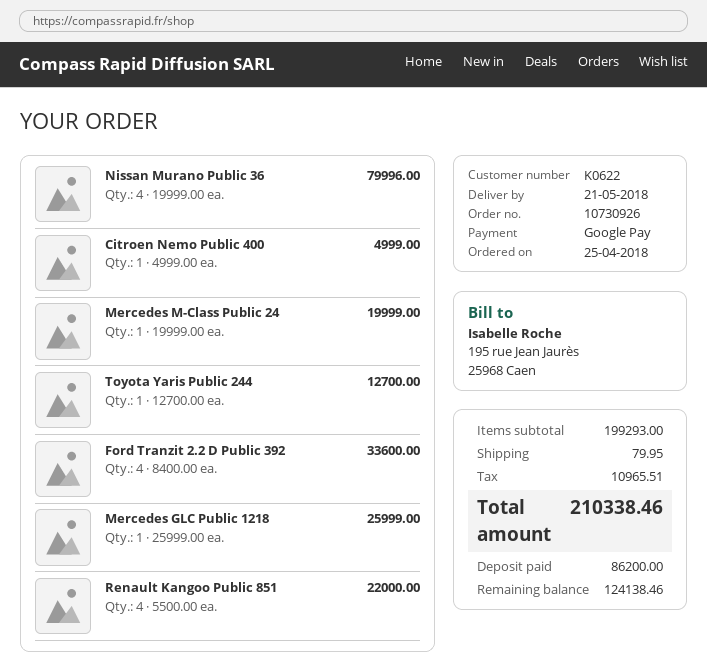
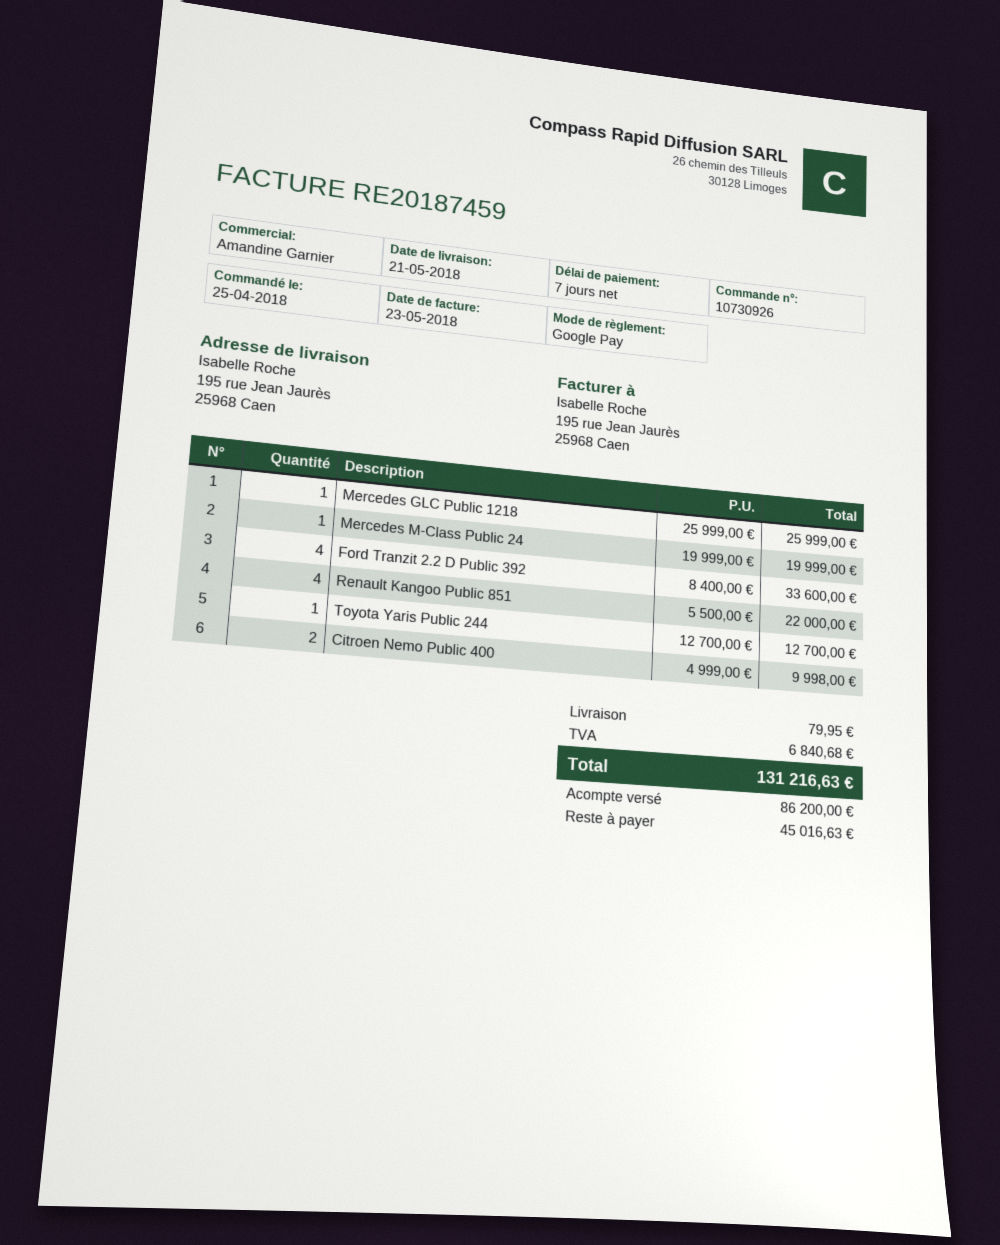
Nissan Murano Public 36: 4 x 19999.00 = 79996.00 -> none
Citroen Nemo Public 400: 1 x 4999.00 = 4999.00 -> 2 x 4999.00 = 9998.00
tax: 10965.51 -> 6840.68
total: 210338.46 -> 131216.63
balance: 124138.46 -> 45016.63

